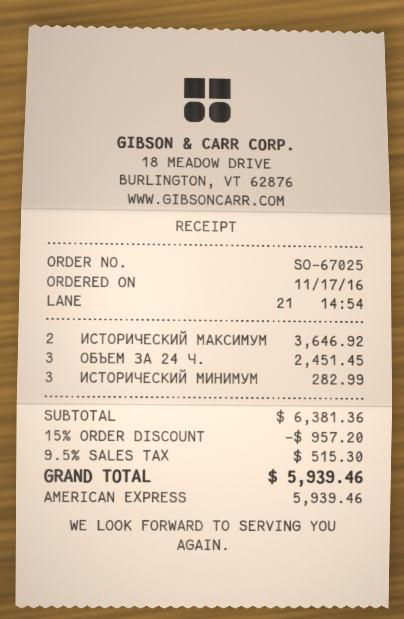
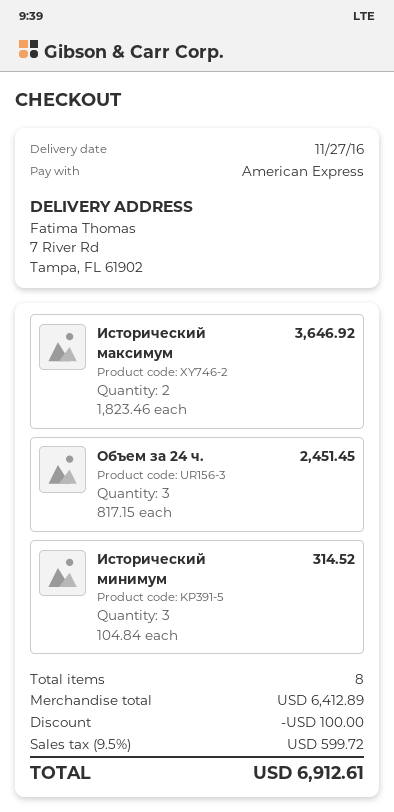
ИСТОРИЧЕСКИЙ МИНИМУМ: 3 for 282.99 -> 3 for 314.52
subtotal: 6381.36 -> 6412.89
discount: 957.20 -> 100.00
tax: 9.5% = 515.30 -> 9.5% = 599.72
total: 5939.46 -> 6912.61

